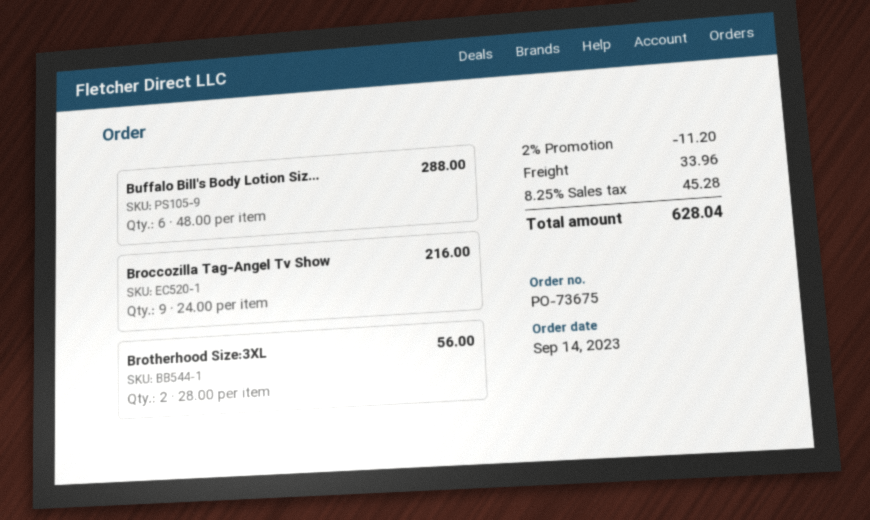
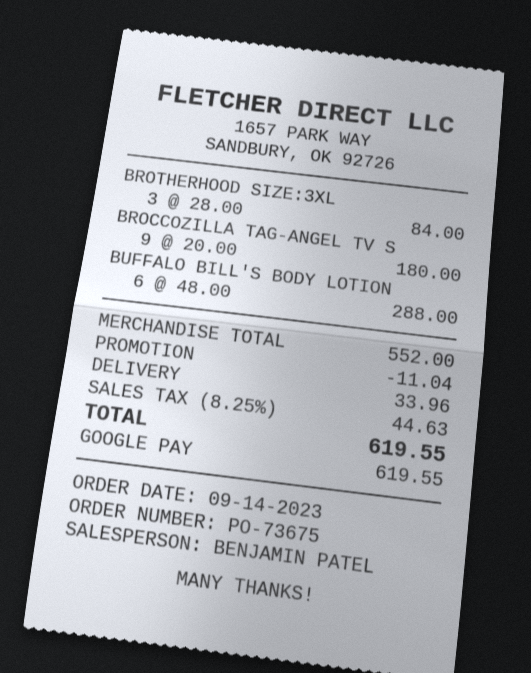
Broccozilla Tag-Angel Tv Show: 9 x 24.00 = 216.00 -> 9 x 20.00 = 180.00
Brotherhood Size:3XL: 2 x 28.00 = 56.00 -> 3 x 28.00 = 84.00
discount: 11.20 -> 11.04
tax: 8.25% = 45.28 -> 8.25% = 44.63
total: 628.04 -> 619.55

